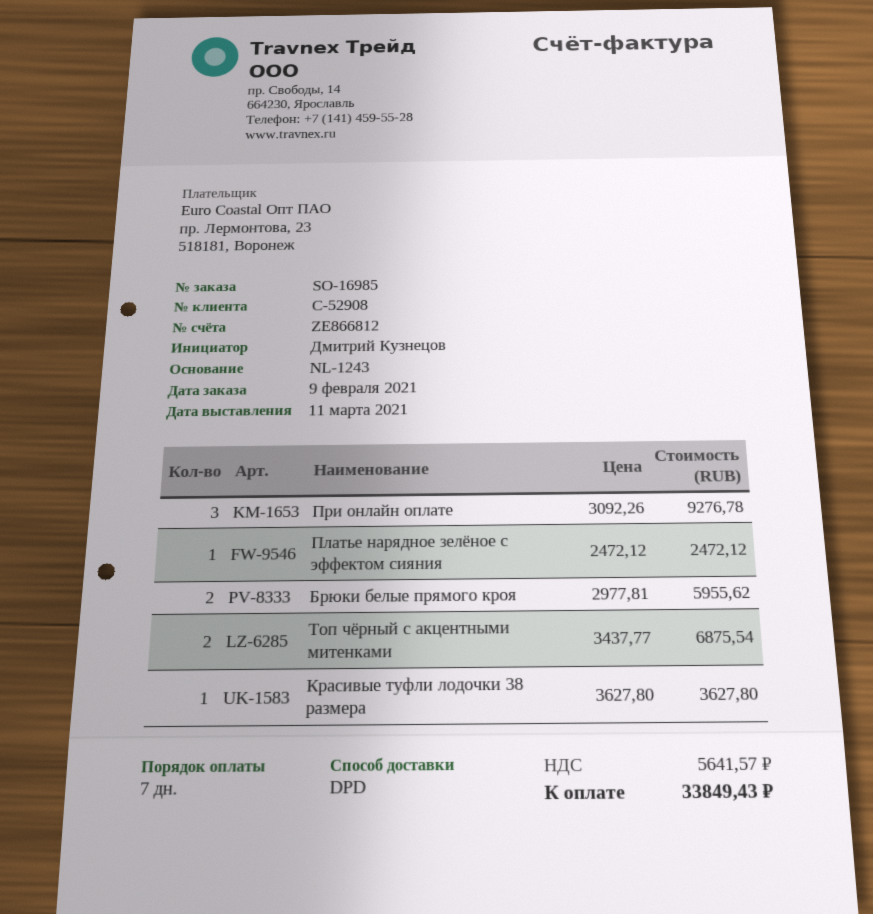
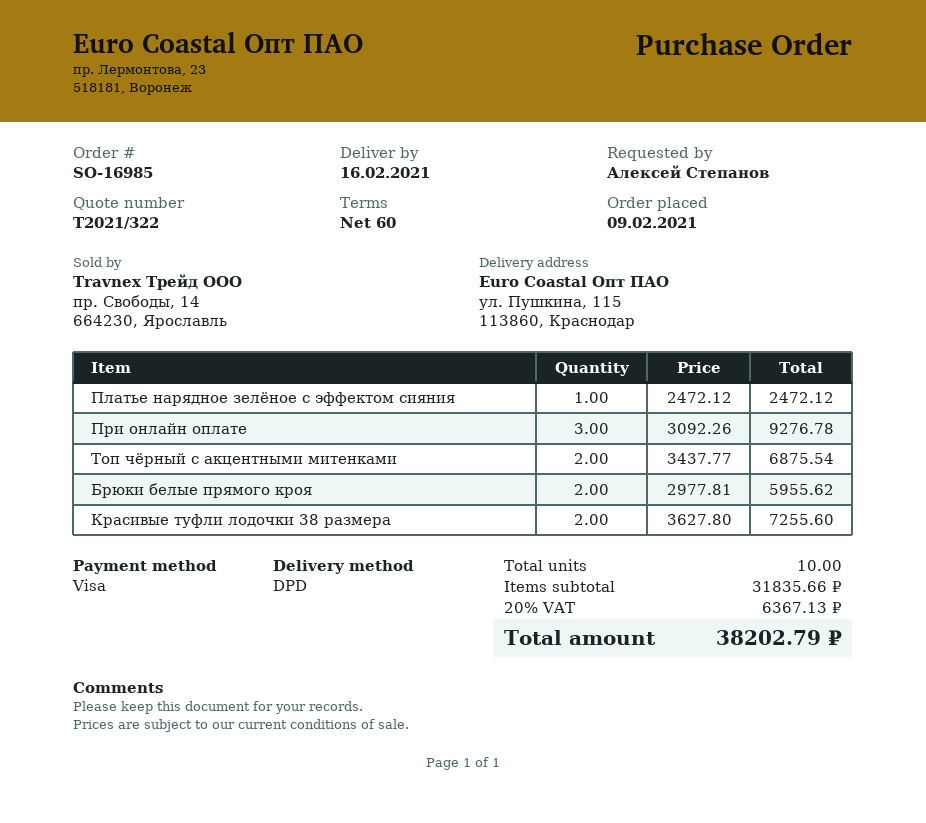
payment terms: 7 days -> 60 days
ordered by: Дмитрий Кузнецов -> Алексей Степанов
Красивые туфли лодочки 38 размера: 1 x 3627.80 = 3627.80 -> 2 x 3627.80 = 7255.60
tax: 5641.57 -> 6367.13
total: 33849.43 -> 38202.79

